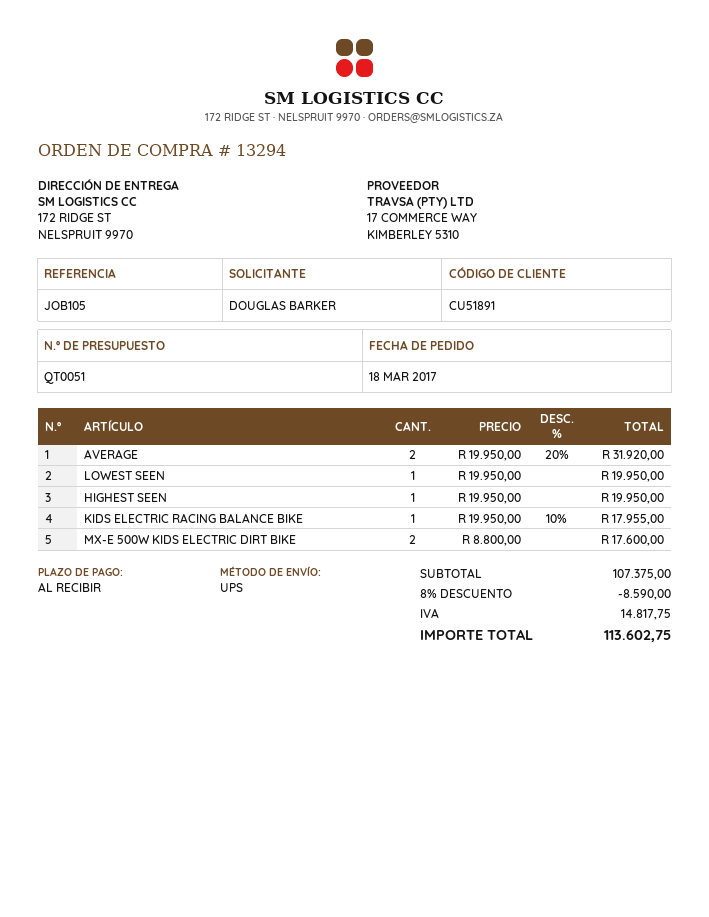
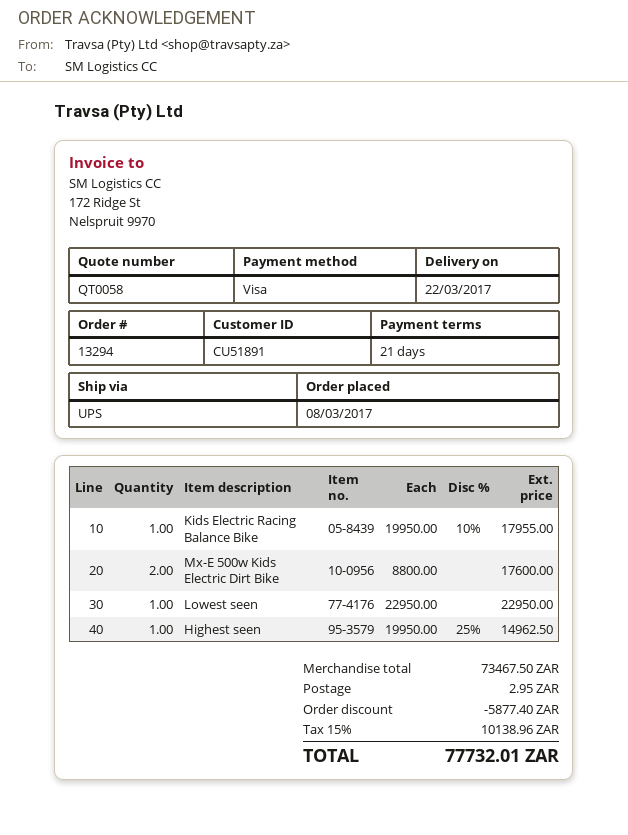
quote number: QT0051 -> QT0058
order date: 2017-03-18 -> 2017-03-08
payment terms: on receipt -> 21 days
AVERAGE: 2 x 19950.00 - 20% = 31920.00 -> none
LOWEST SEEN: 1 x 19950.00 = 19950.00 -> 1 x 22950.00 = 22950.00
HIGHEST SEEN: 1 x 19950.00 = 19950.00 -> 1 x 19950.00 - 25% = 14962.50
subtotal: 107375.00 -> 73467.50
discount: 8590.00 -> 5877.40
shipping: none -> 2.95
tax: 14817.75 -> 10138.96
total: 113602.75 -> 77732.01

